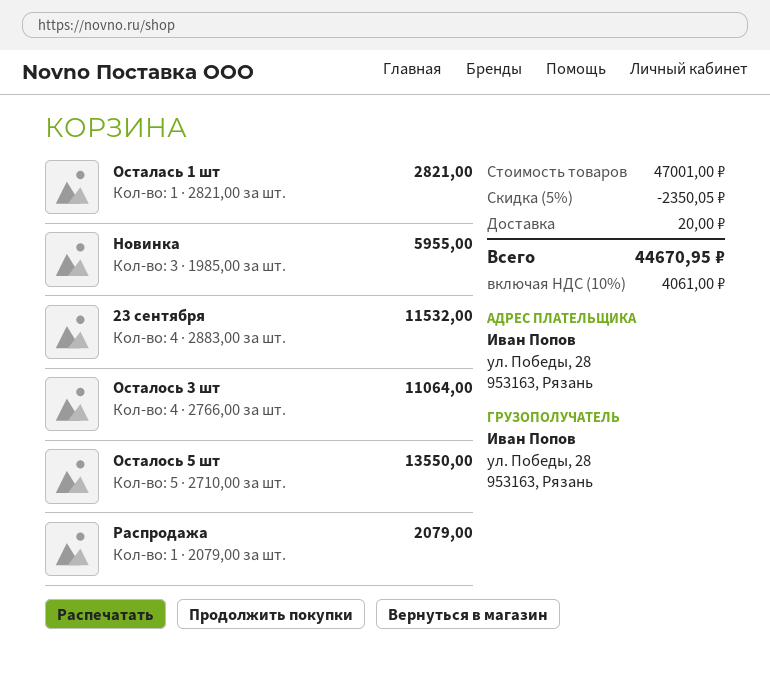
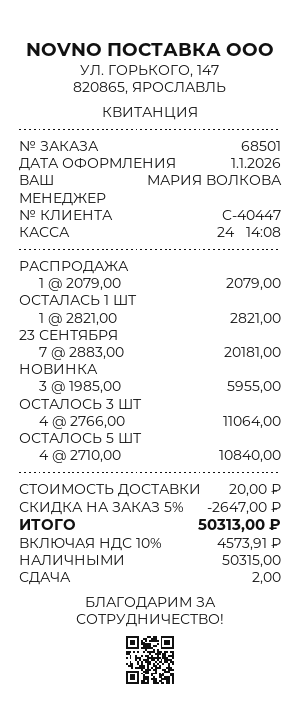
23 сентября: 4 x 2883.00 = 11532.00 -> 7 x 2883.00 = 20181.00
Осталось 5 шт: 5 x 2710.00 = 13550.00 -> 4 x 2710.00 = 10840.00
discount: 5% = 2350.05 -> 5% = 2647.00
tax: 10% = 4061.00 -> 10% = 4573.91
total: 44670.95 -> 50313.00

